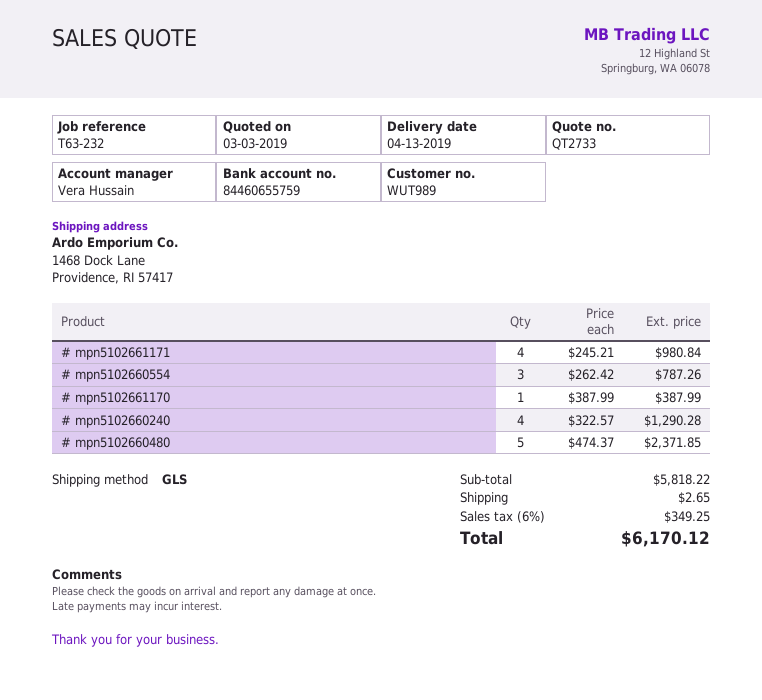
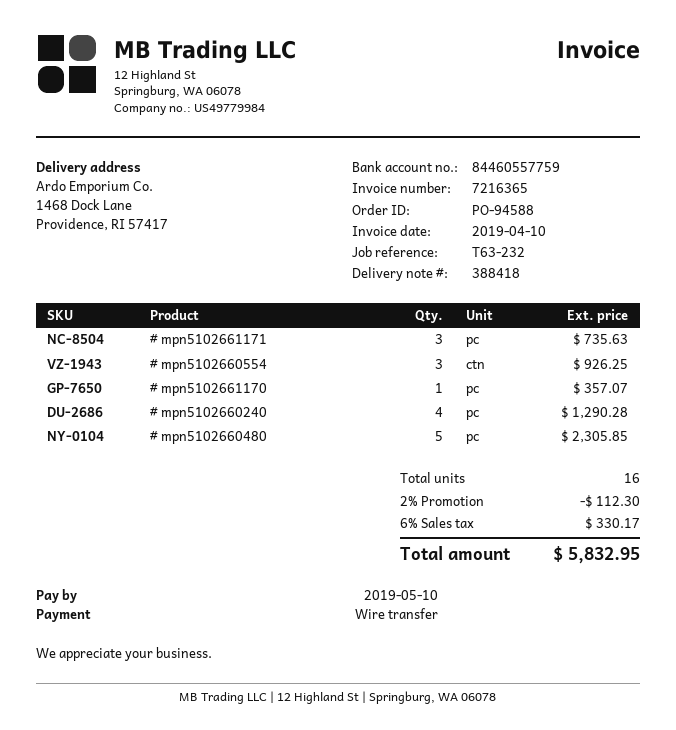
bank account: 84460655759 -> 84460557759
# mpn5102661171: 4 for 980.84 -> 3 for 735.63
# mpn5102660554: 3 for 787.26 -> 3 for 926.25
# mpn5102661170: 1 for 387.99 -> 1 for 357.07
# mpn5102660480: 5 for 2371.85 -> 5 for 2305.85
discount: none -> 2% = 112.30
shipping: 2.65 -> none
tax: 6% = 349.25 -> 6% = 330.17
total: 6170.12 -> 5832.95

